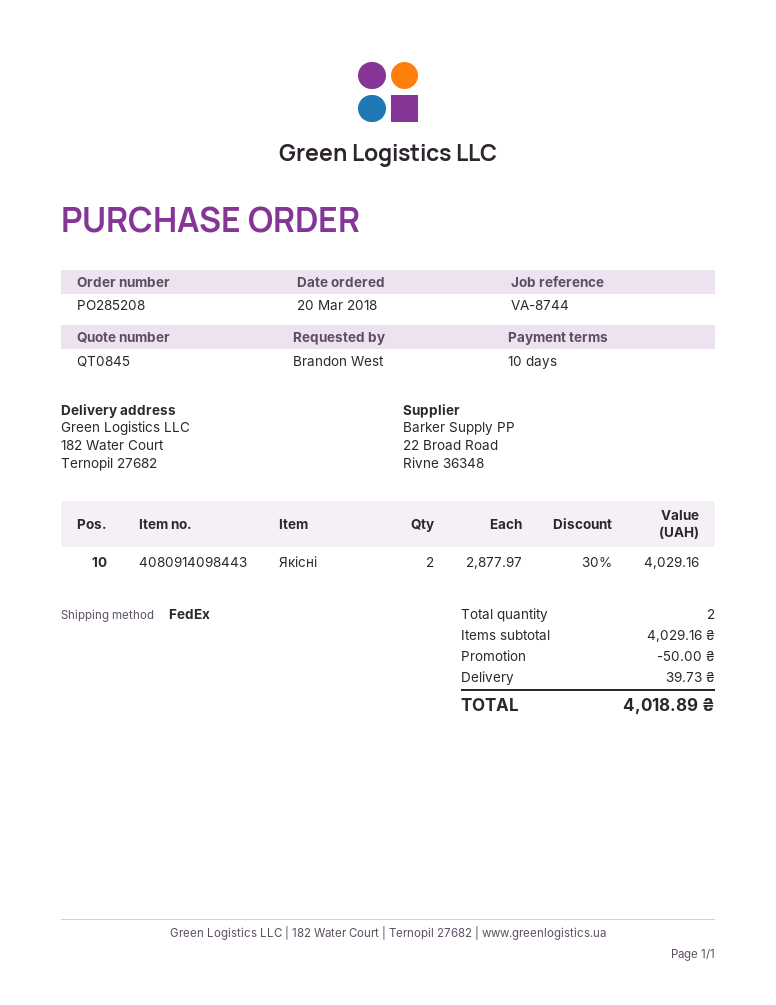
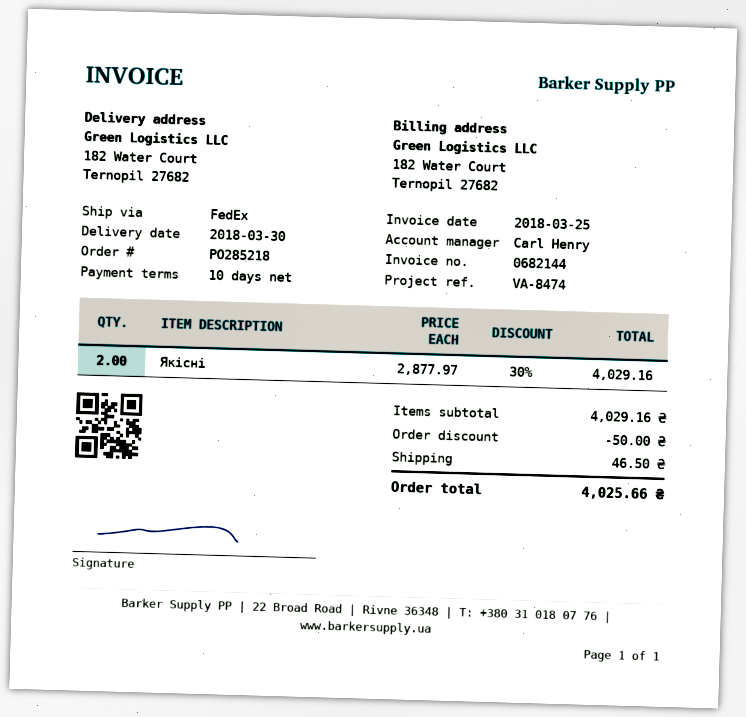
order number: PO285208 -> PO285218
reference: VA-8744 -> VA-8474
shipping: 39.73 -> 46.50
total: 4018.89 -> 4025.66

